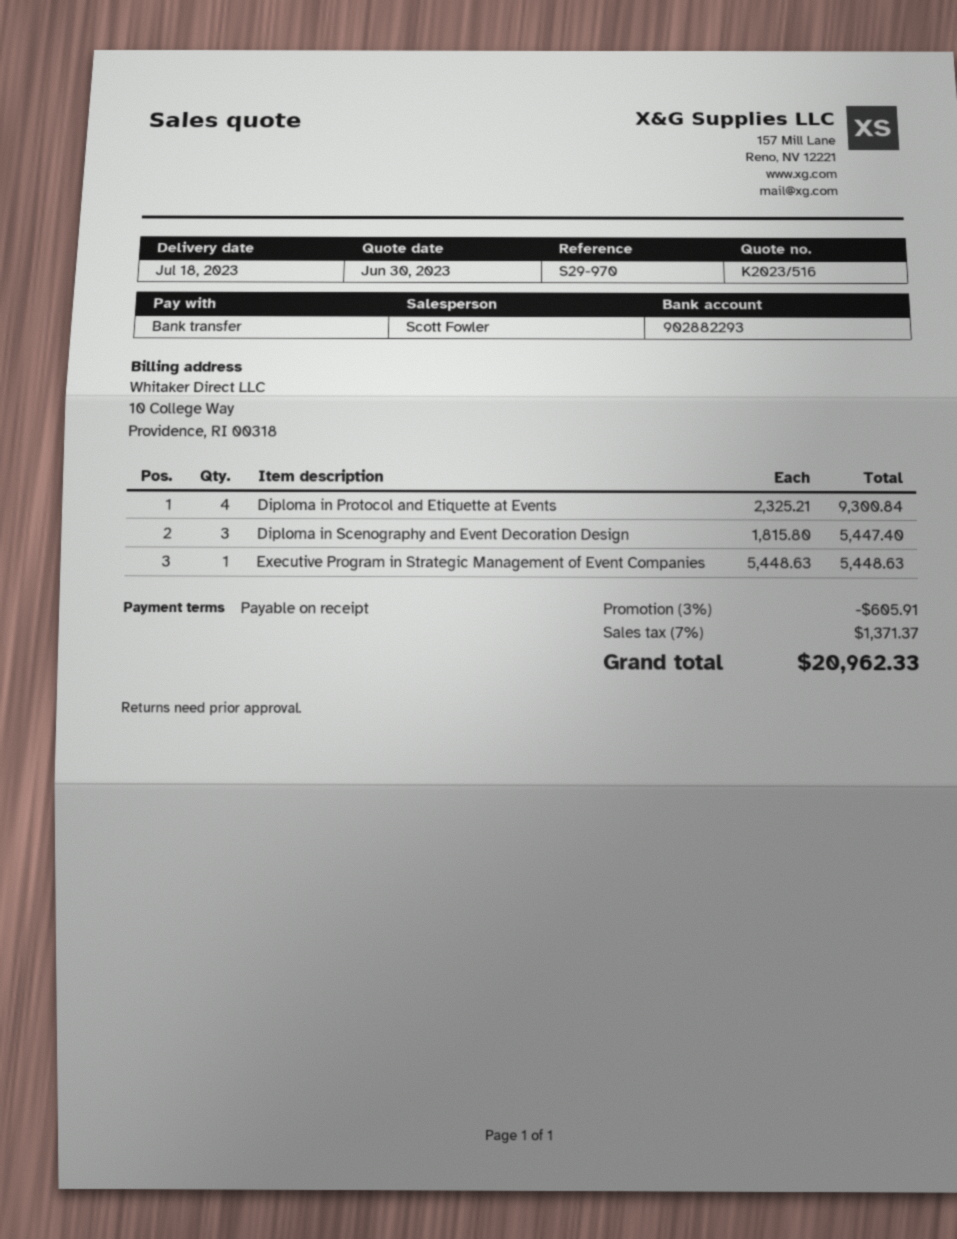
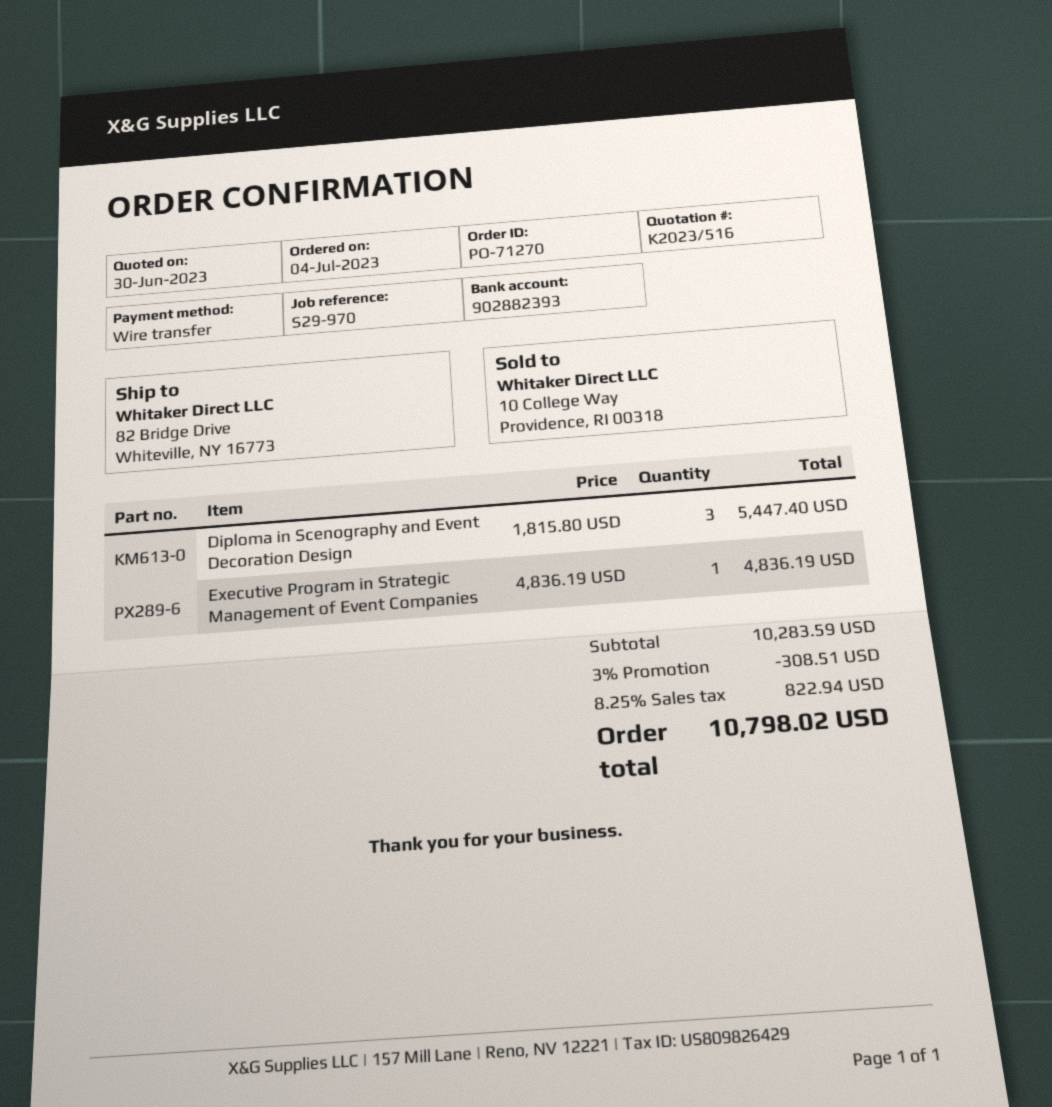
bank account: 902882293 -> 902882393
Diploma in Protocol and Etiquette at Events: 4 x 2325.21 = 9300.84 -> none
Executive Program in Strategic Management of Event Companies: 1 x 5448.63 = 5448.63 -> 1 x 4836.19 = 4836.19
discount: 3% = 605.91 -> 3% = 308.51
tax: 7% = 1371.37 -> 8.25% = 822.94
total: 20962.33 -> 10798.02

